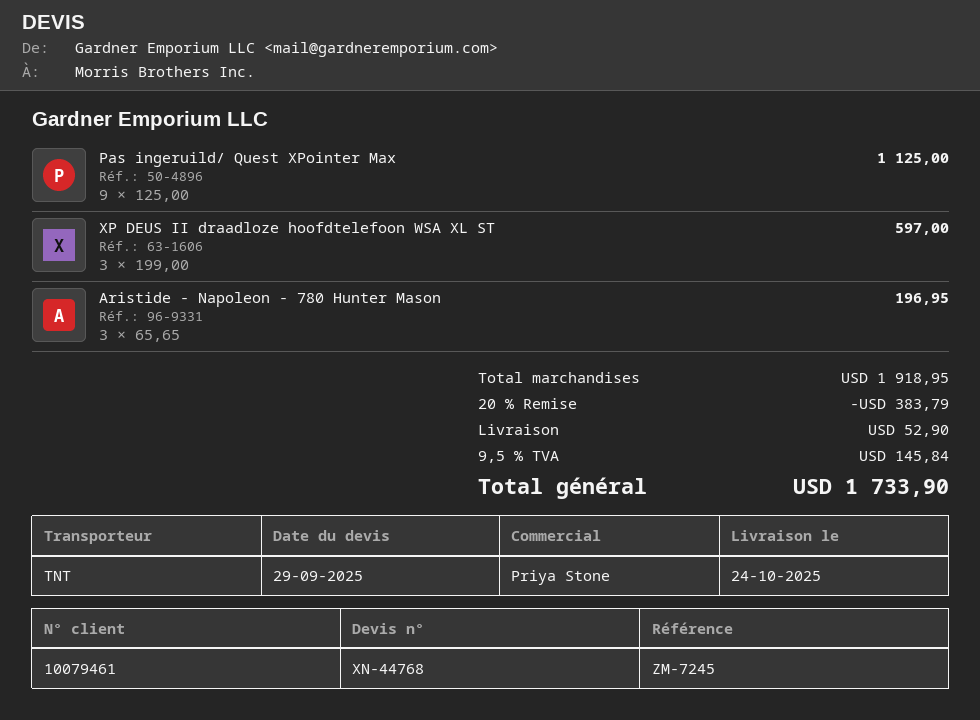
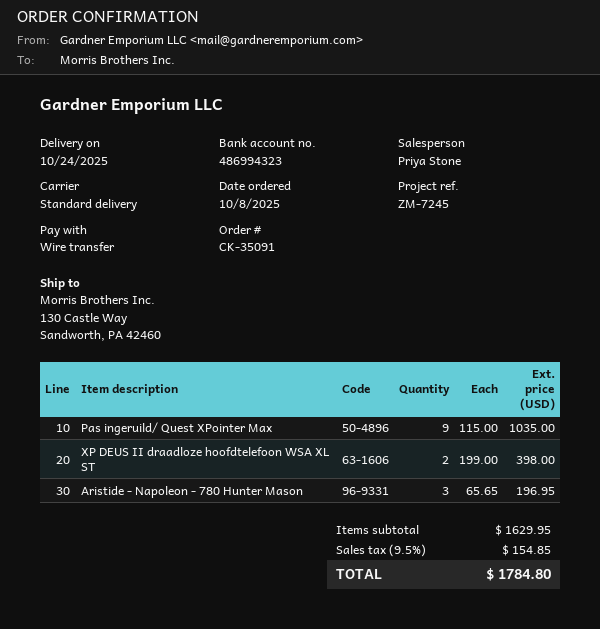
shipping method: TNT -> standard
Pas ingeruild/ Quest XPointer Max: 9 x 125.00 = 1125.00 -> 9 x 115.00 = 1035.00
XP DEUS II draadloze hoofdtelefoon WSA XL ST: 3 x 199.00 = 597.00 -> 2 x 199.00 = 398.00
subtotal: 1918.95 -> 1629.95
discount: 20% = 383.79 -> none
shipping: 52.90 -> none
tax: 9.5% = 145.84 -> 9.5% = 154.85
total: 1733.90 -> 1784.80

